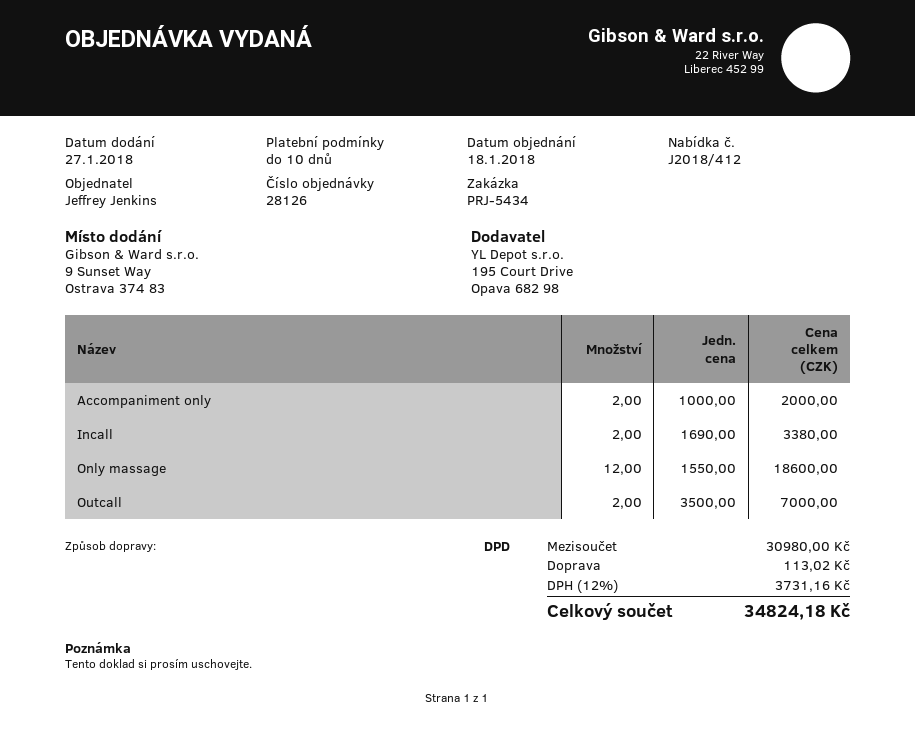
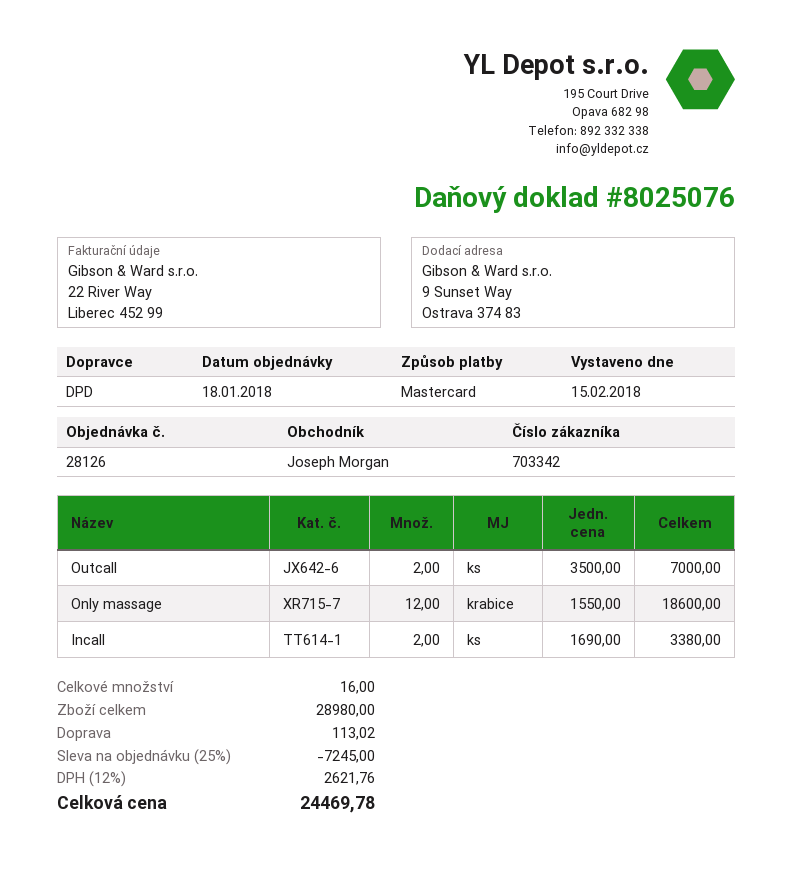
Accompaniment only: 2 x 1000.00 = 2000.00 -> none
subtotal: 30980.00 -> 28980.00
discount: none -> 25% = 7245.00
tax: 12% = 3731.16 -> 12% = 2621.76
total: 34824.18 -> 24469.78

